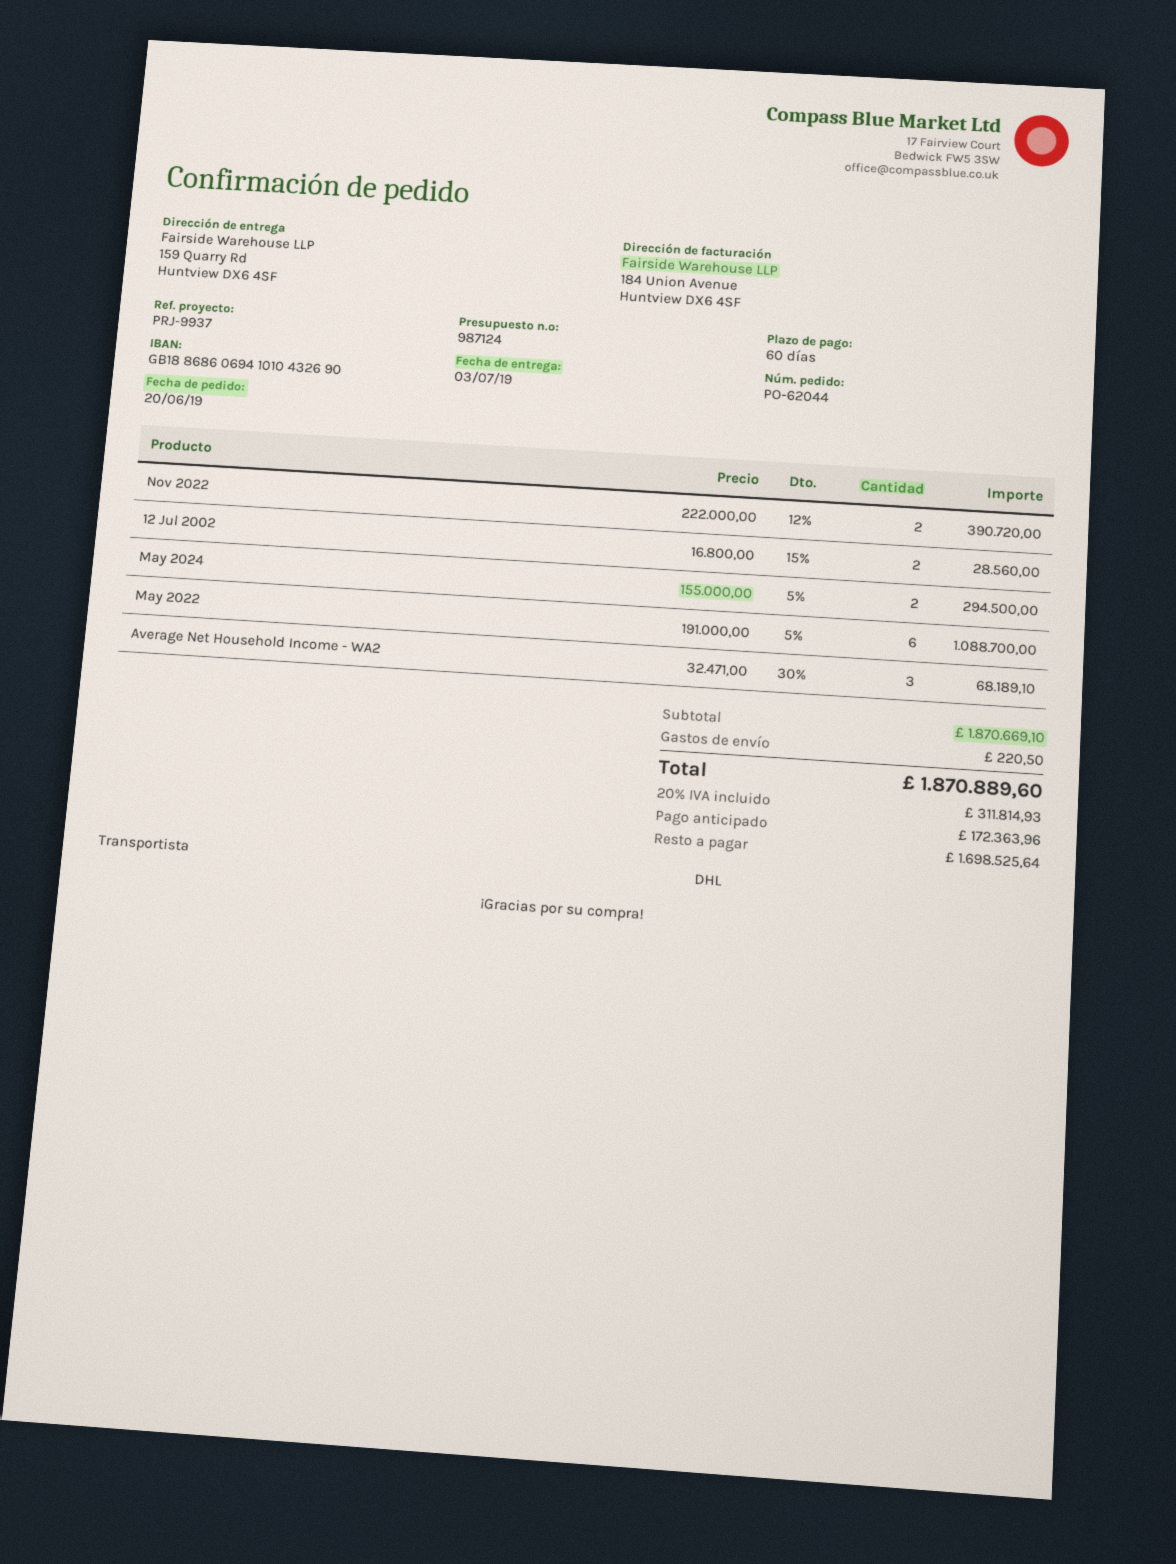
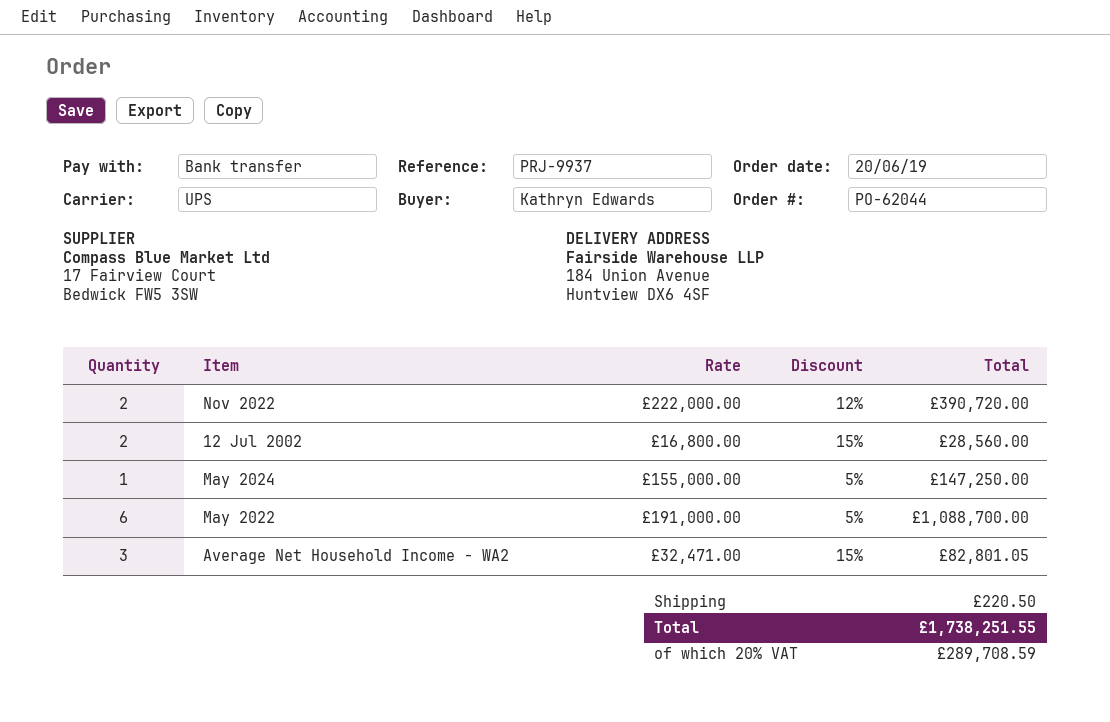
shipping method: DHL -> UPS
ship to: 159 Quarry Rd, Huntview DX6 4SF -> 184 Union Avenue, Huntview DX6 4SF
May 2024: 2 x 155000.00 - 5% = 294500.00 -> 1 x 155000.00 - 5% = 147250.00
Average Net Household Income - WA2: 3 x 32471.00 - 30% = 68189.10 -> 3 x 32471.00 - 15% = 82801.05
tax: 20% = 311814.93 -> 20% = 289708.59
total: 1870889.60 -> 1738251.55

